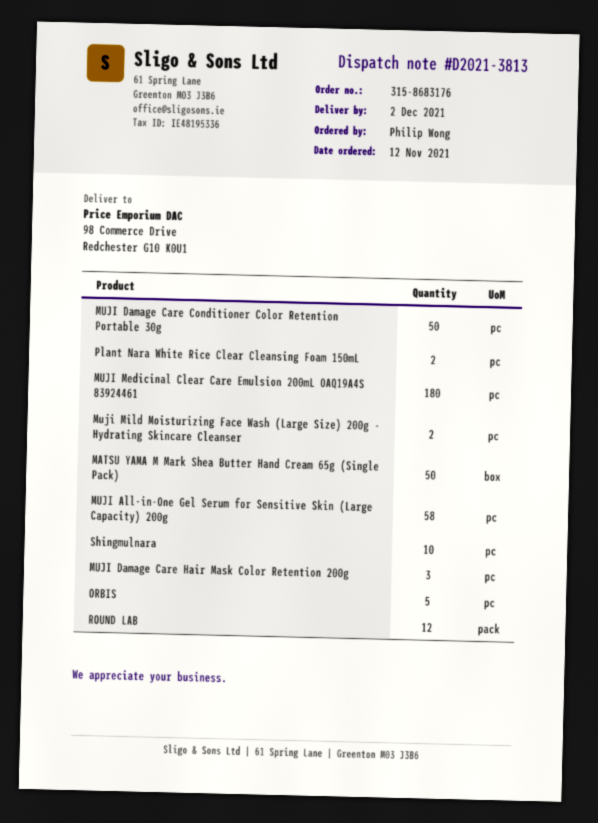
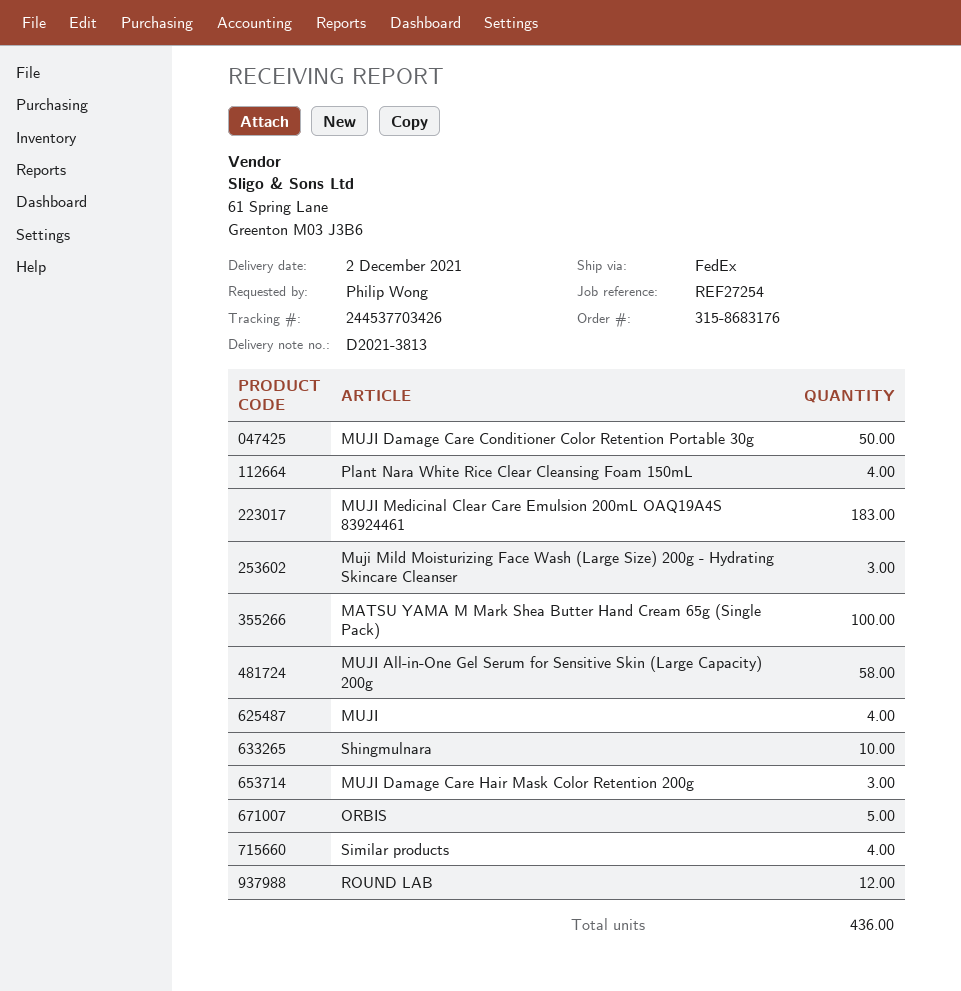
Plant Nara White Rice Clear Cleansing Foam 150mL: 2 -> 4
MUJI Medicinal Clear Care Emulsion 200mL OAQ19A4S 83924461: 180 -> 183
Muji Mild Moisturizing Face Wash (Large Size) 200g - Hydrating Skincare Cleanser: 2 -> 3
MATSU YAMA M Mark Shea Butter Hand Cream 65g (Single Pack): 50 -> 100
MUJI: none -> 4
Similar products: none -> 4

